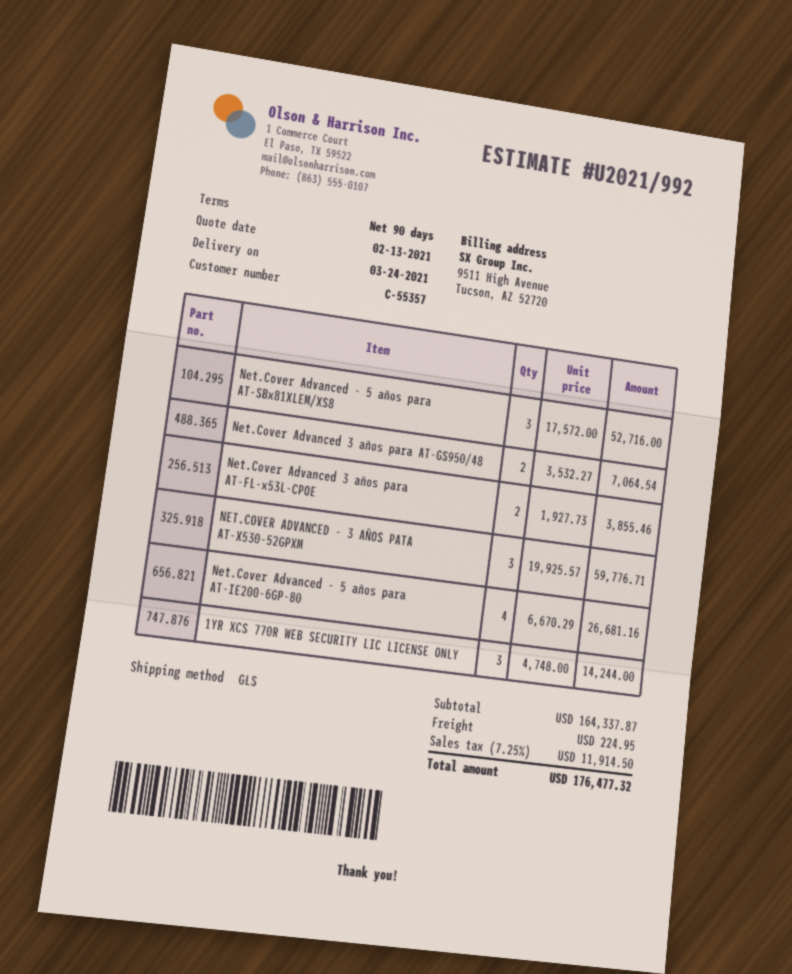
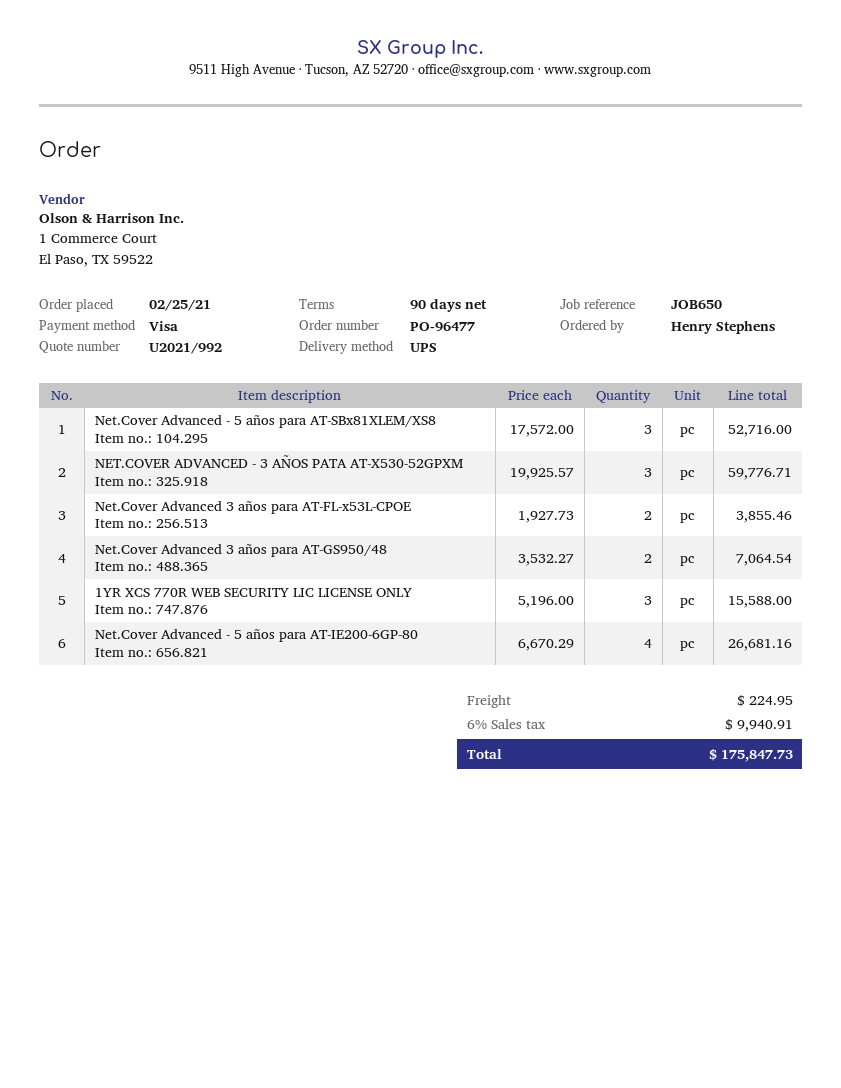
shipping method: GLS -> UPS
1YR XCS 770R WEB SECURITY LIC LICENSE ONLY: 3 x 4748.00 = 14244.00 -> 3 x 5196.00 = 15588.00
tax: 7.25% = 11914.50 -> 6% = 9940.91
total: 176477.32 -> 175847.73

